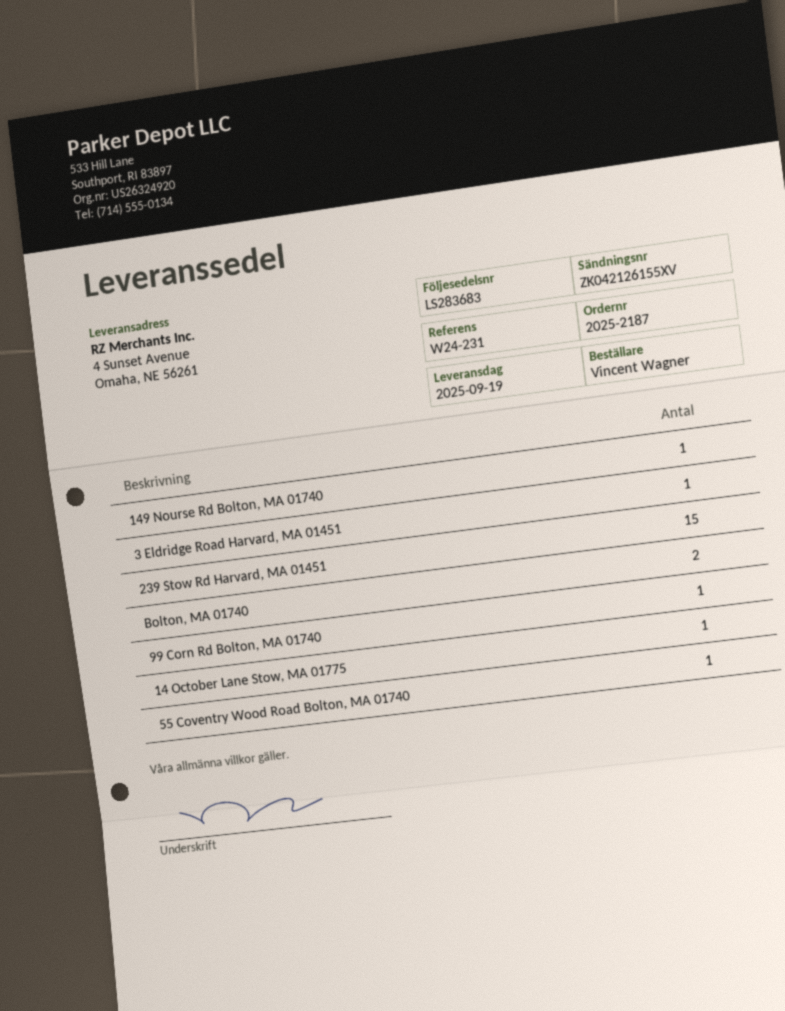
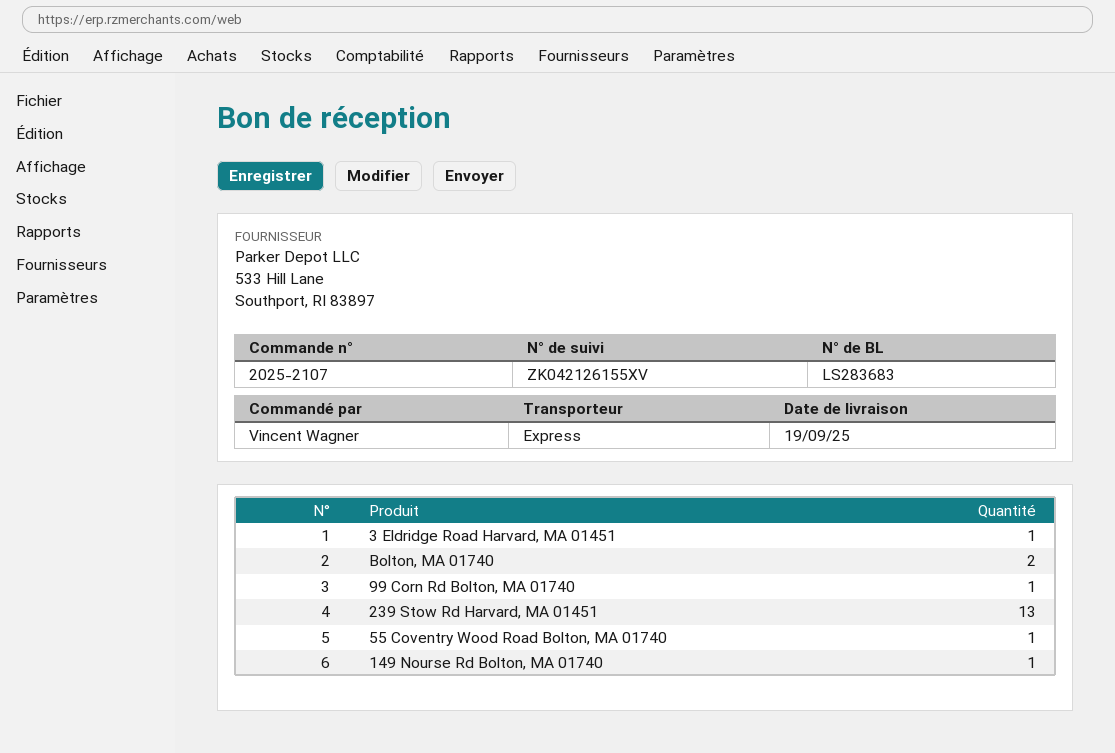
order number: 2025-2187 -> 2025-2107
239 Stow Rd Harvard, MA 01451: 15 -> 13
14 October Lane Stow, MA 01775: 1 -> none

